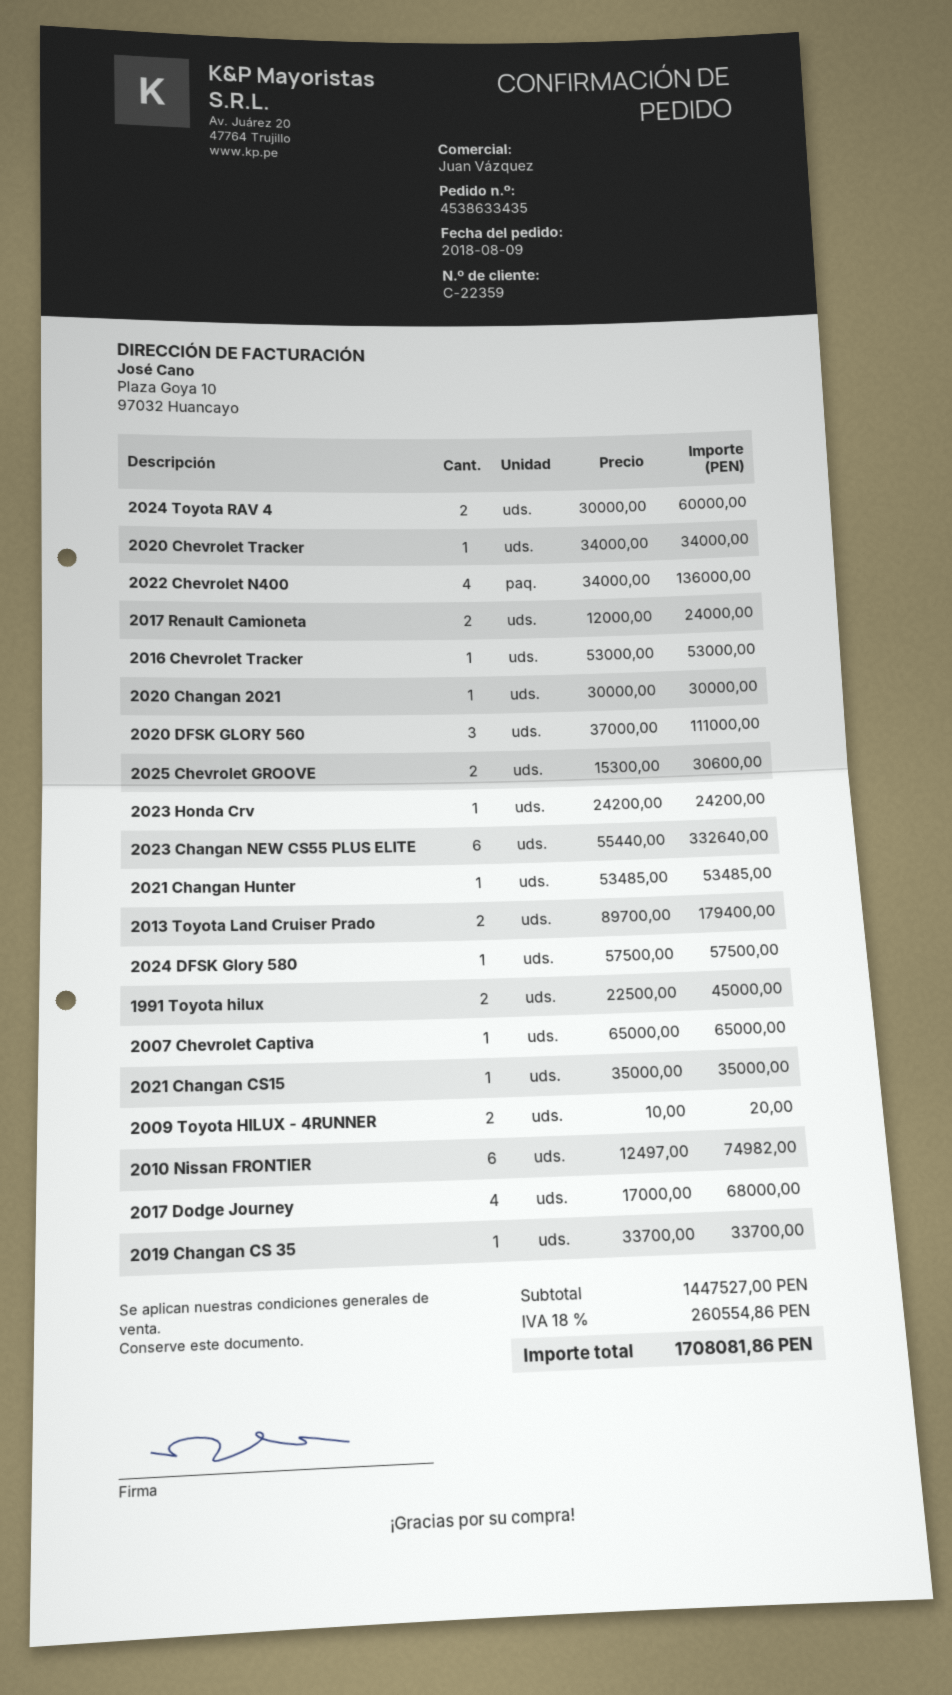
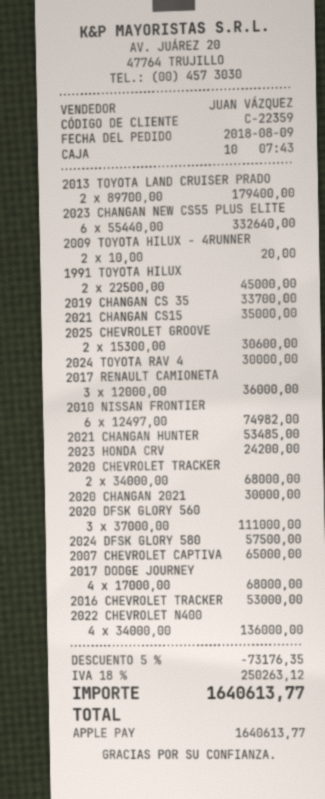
2024 Toyota RAV 4: 2 x 30000.00 = 60000.00 -> 1 x 30000.00 = 30000.00
2020 Chevrolet Tracker: 1 x 34000.00 = 34000.00 -> 2 x 34000.00 = 68000.00
2017 Renault Camioneta: 2 x 12000.00 = 24000.00 -> 3 x 12000.00 = 36000.00
discount: none -> 5% = 73176.35
tax: 18% = 260554.86 -> 18% = 250263.12
total: 1708081.86 -> 1640613.77

